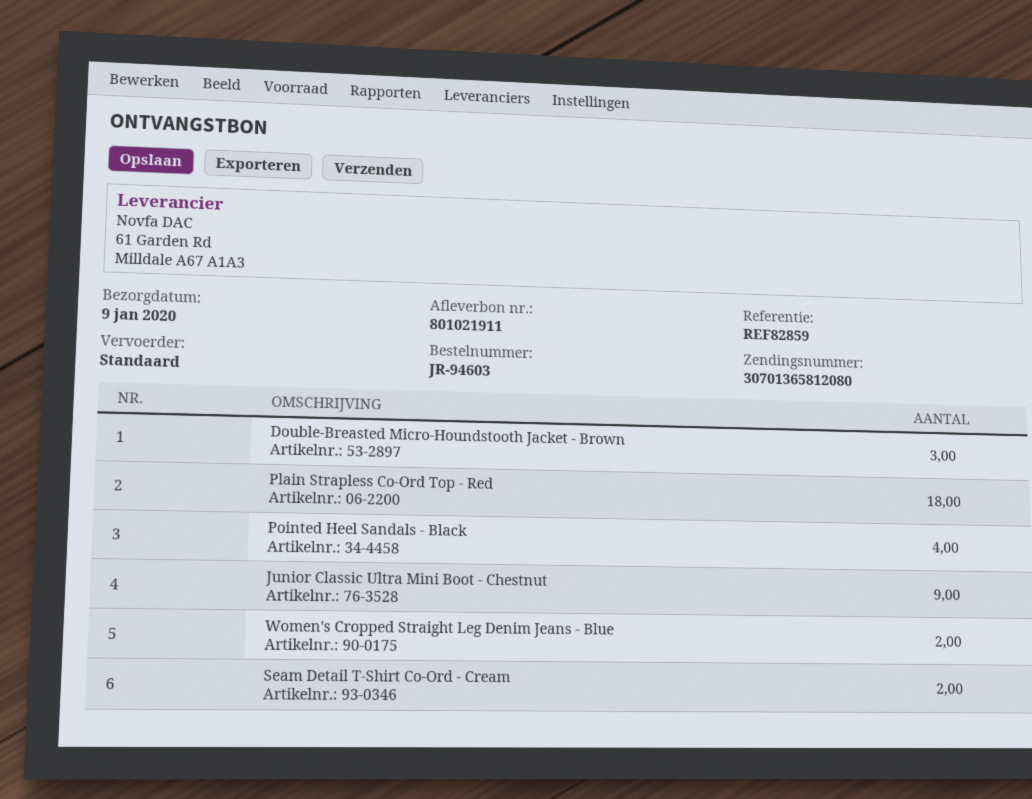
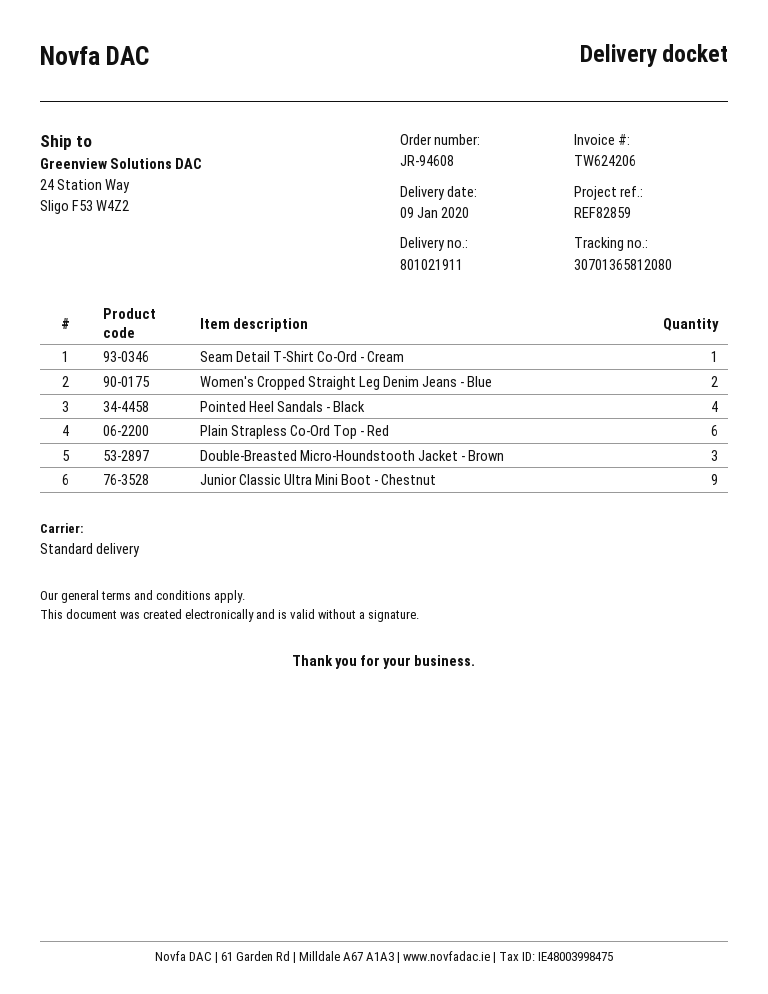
order number: JR-94603 -> JR-94608
Plain Strapless Co-Ord Top - Red: 18 -> 6
Seam Detail T-Shirt Co-Ord - Cream: 2 -> 1

